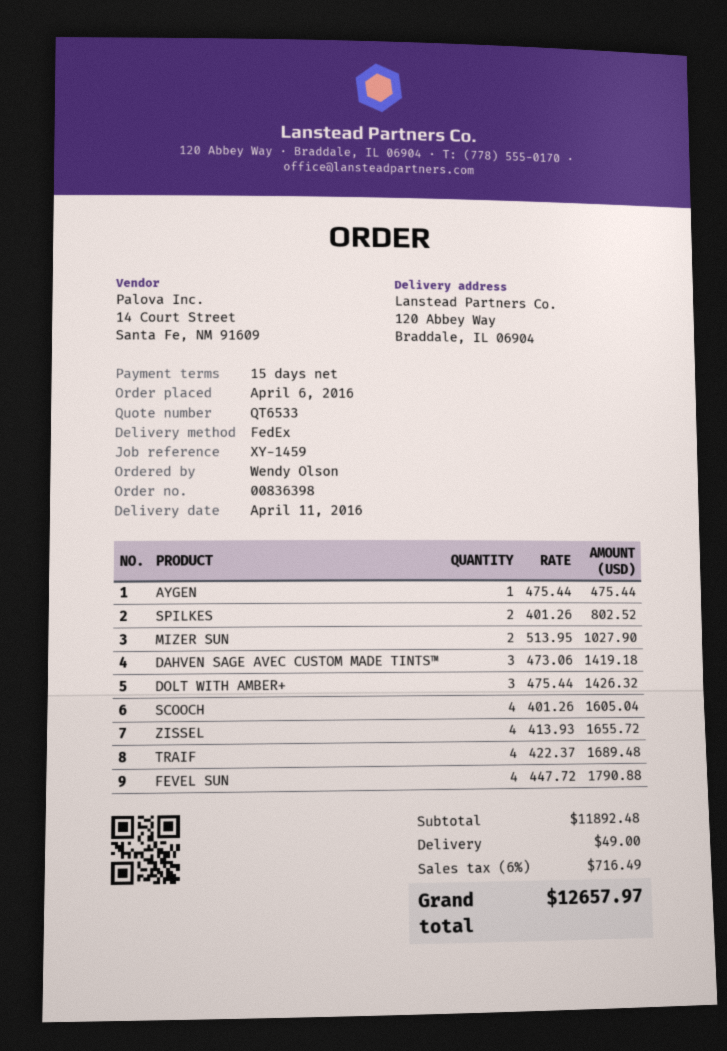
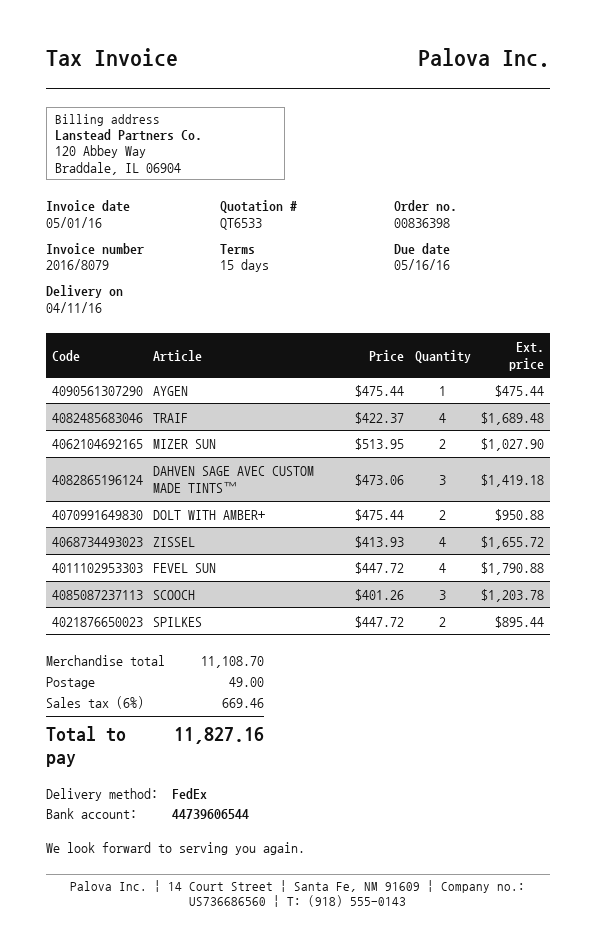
SPILKES: 2 x 401.26 = 802.52 -> 2 x 447.72 = 895.44
DOLT WITH AMBER+: 3 x 475.44 = 1426.32 -> 2 x 475.44 = 950.88
SCOOCH: 4 x 401.26 = 1605.04 -> 3 x 401.26 = 1203.78
subtotal: 11892.48 -> 11108.70
tax: 6% = 716.49 -> 6% = 669.46
total: 12657.97 -> 11827.16

